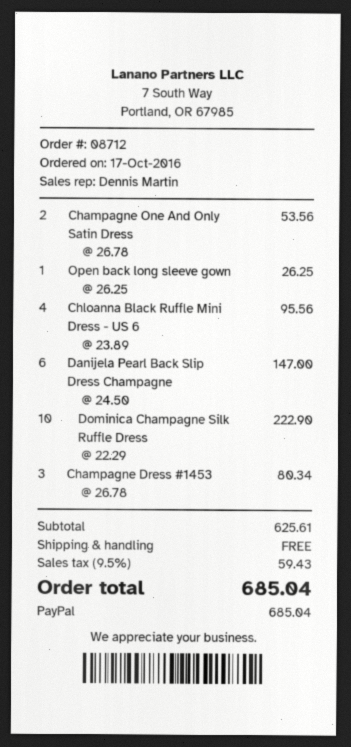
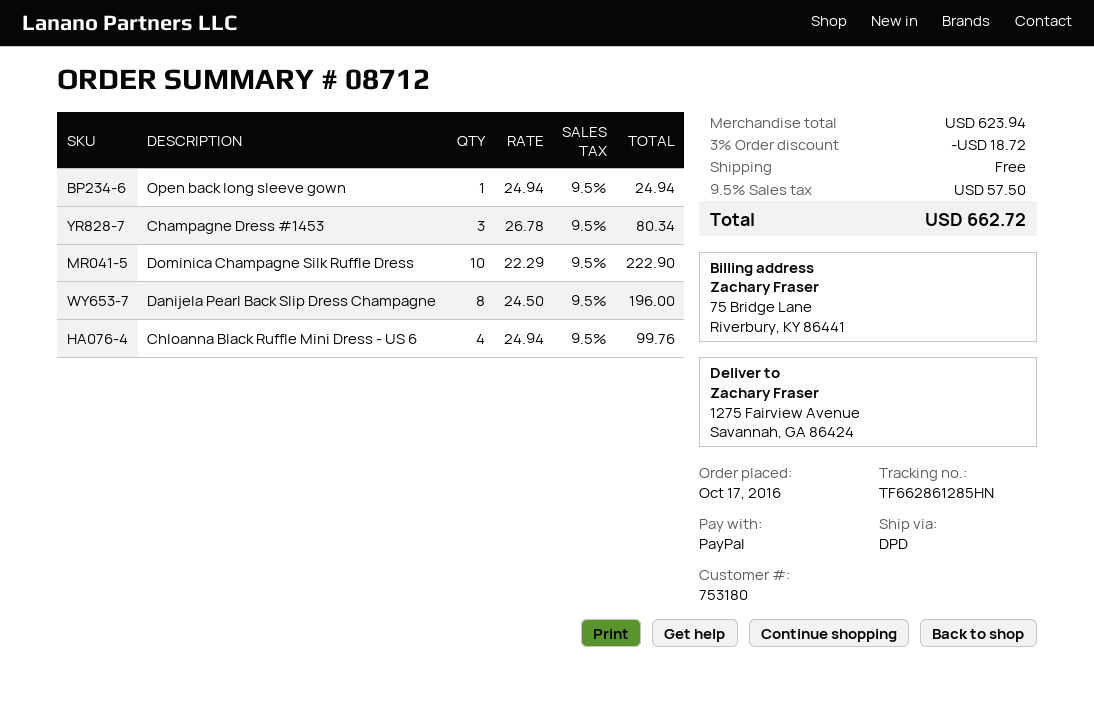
Champagne One And Only Satin Dress: 2 x 26.78 = 53.56 -> none
Open back long sleeve gown: 1 x 26.25 = 26.25 -> 1 x 24.94 = 24.94
Chloanna Black Ruffle Mini Dress - US 6: 4 x 23.89 = 95.56 -> 4 x 24.94 = 99.76
Danijela Pearl Back Slip Dress Champagne: 6 x 24.50 = 147.00 -> 8 x 24.50 = 196.00
subtotal: 625.61 -> 623.94
discount: none -> 3% = 18.72
tax: 9.5% = 59.43 -> 9.5% = 57.50
total: 685.04 -> 662.72

